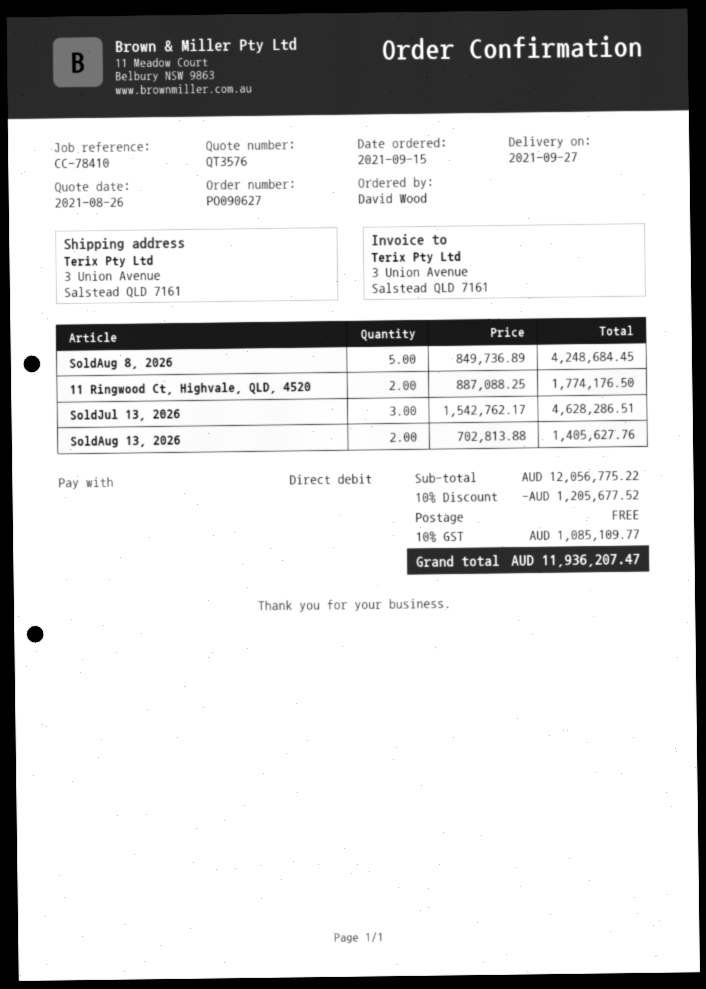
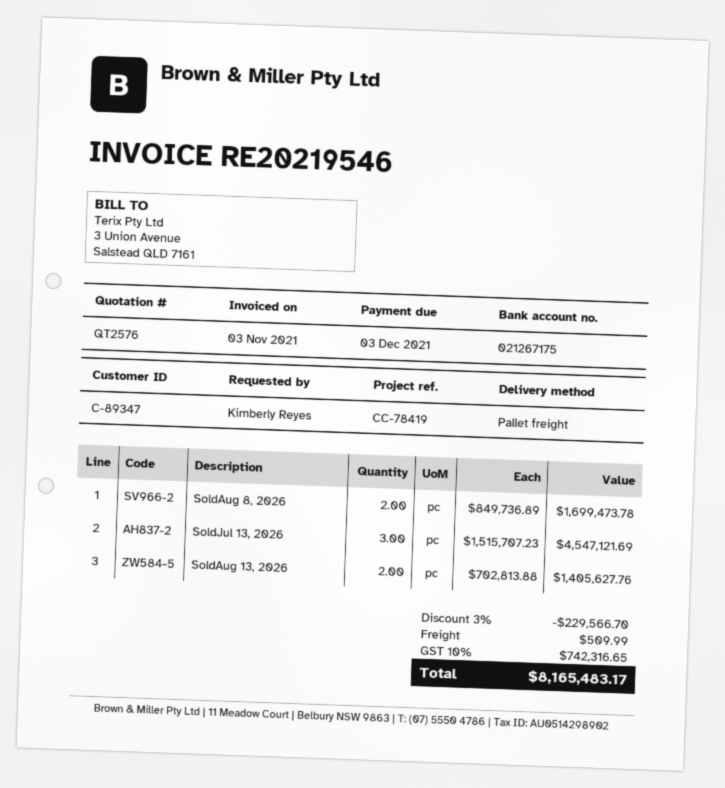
quote number: QT3576 -> QT2576
reference: CC-78410 -> CC-78419
ordered by: David Wood -> Kimberly Reyes
SoldAug 8, 2026: 5 x 849736.89 = 4248684.45 -> 2 x 849736.89 = 1699473.78
11 Ringwood Ct, Highvale, QLD, 4520: 2 x 887088.25 = 1774176.50 -> none
SoldJul 13, 2026: 3 x 1542762.17 = 4628286.51 -> 3 x 1515707.23 = 4547121.69
discount: 10% = 1205677.52 -> 3% = 229566.70
shipping: 0.00 -> 509.99
tax: 10% = 1085109.77 -> 10% = 742316.65
total: 11936207.47 -> 8165483.17

